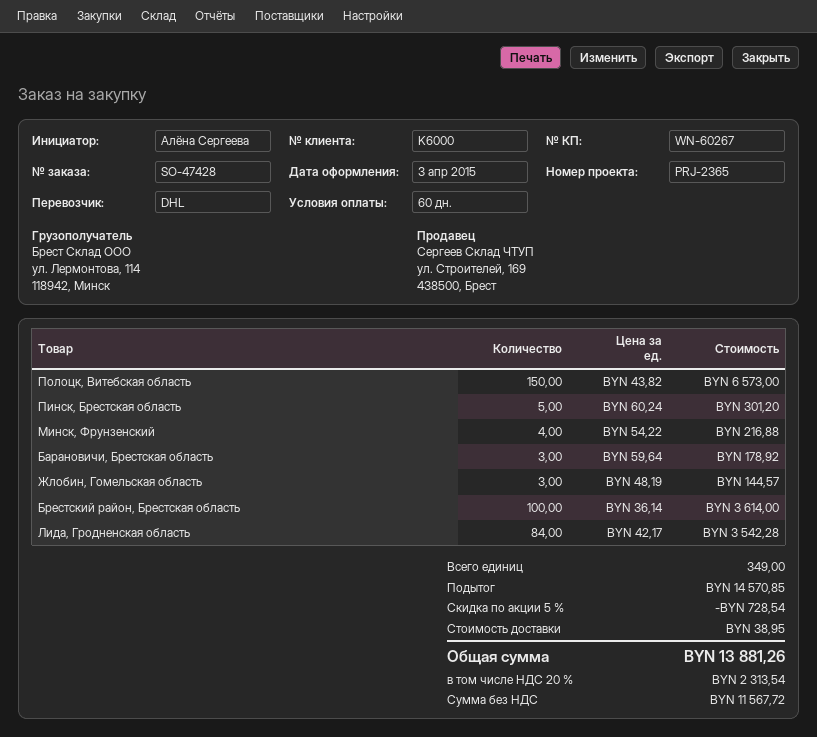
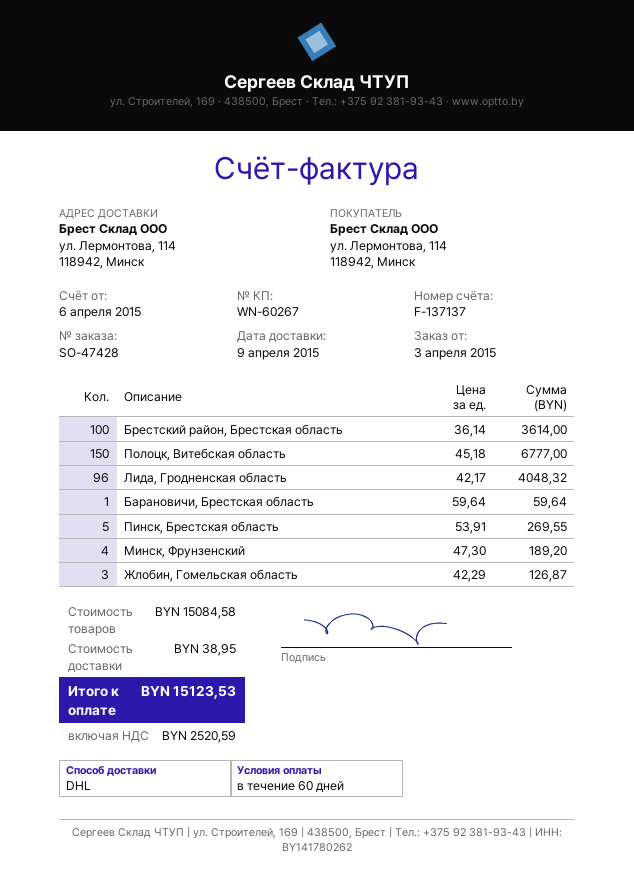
Полоцк, Витебская область: 150 x 43.82 = 6573.00 -> 150 x 45.18 = 6777.00
Пинск, Брестская область: 5 x 60.24 = 301.20 -> 5 x 53.91 = 269.55
Минск, Фрунзенский: 4 x 54.22 = 216.88 -> 4 x 47.30 = 189.20
Барановичи, Брестская область: 3 x 59.64 = 178.92 -> 1 x 59.64 = 59.64
Жлобин, Гомельская область: 3 x 48.19 = 144.57 -> 3 x 42.29 = 126.87
Лида, Гродненская область: 84 x 42.17 = 3542.28 -> 96 x 42.17 = 4048.32
subtotal: 14570.85 -> 15084.58
discount: 5% = 728.54 -> none
tax: 2313.54 -> 2520.59
total: 13881.26 -> 15123.53

